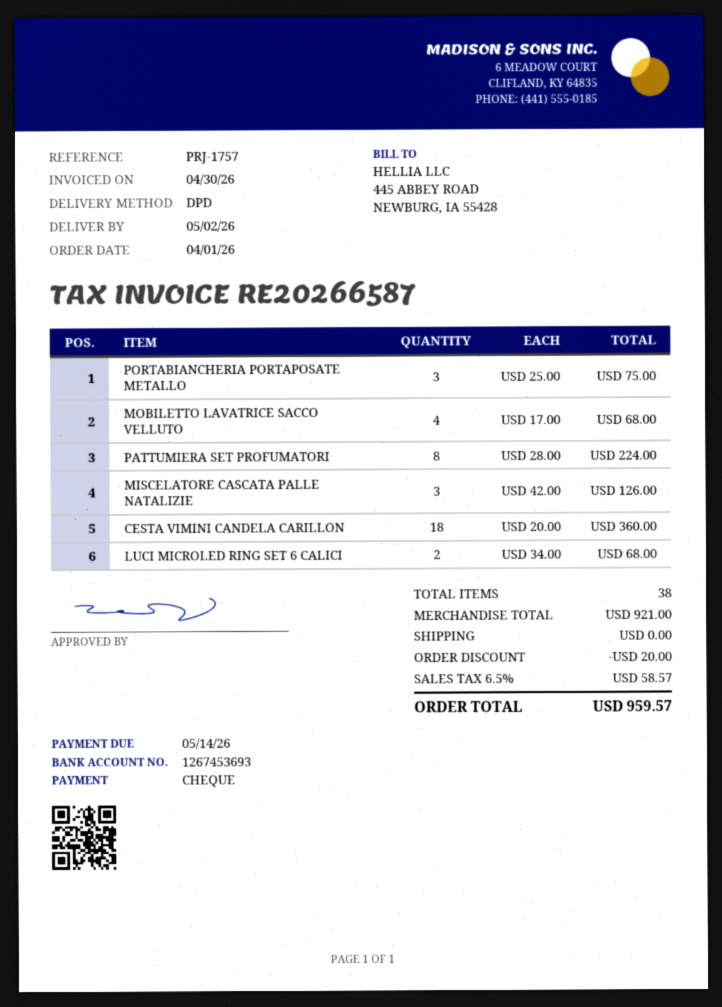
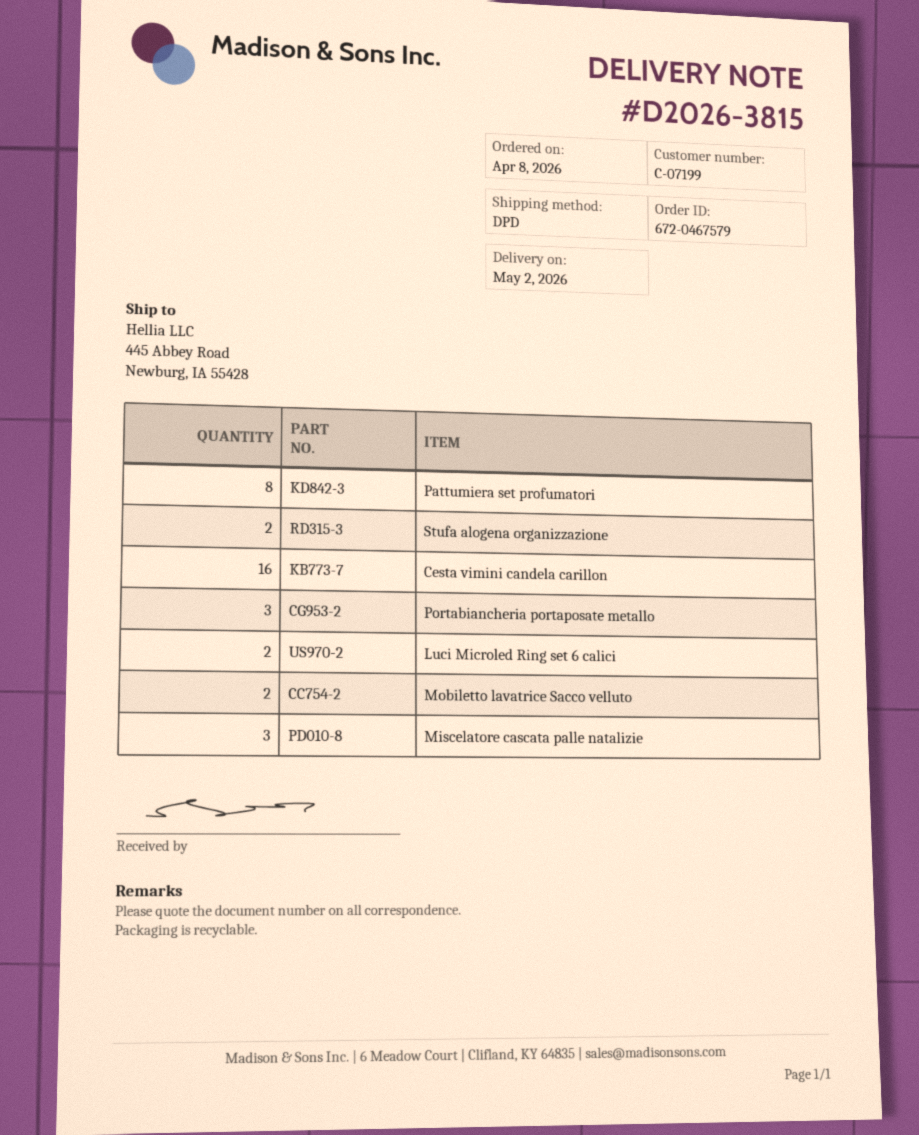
order date: 2026-04-01 -> 2026-04-08
MOBILETTO LAVATRICE SACCO VELLUTO: 4 -> 2
CESTA VIMINI CANDELA CARILLON: 18 -> 16
Stufa alogena organizzazione: none -> 2

